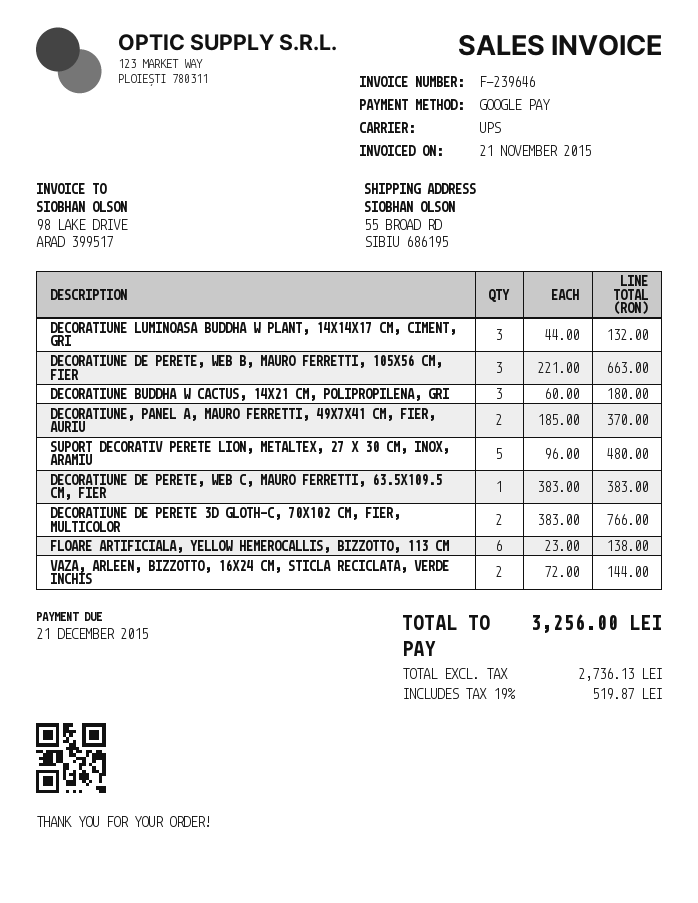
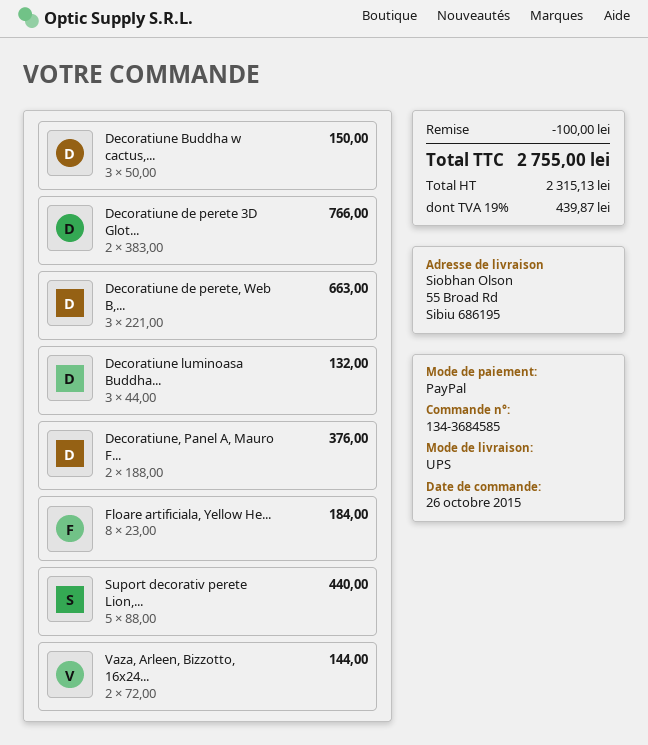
payment method: Google Pay -> PayPal
DECORATIUNE BUDDHA W CACTUS, 14X21 CM, POLIPROPILENA, GRI: 3 x 60.00 = 180.00 -> 3 x 50.00 = 150.00
DECORATIUNE, PANEL A, MAURO FERRETTI, 49X7X41 CM, FIER, AURIU: 2 x 185.00 = 370.00 -> 2 x 188.00 = 376.00
SUPORT DECORATIV PERETE LION, METALTEX, 27 X 30 CM, INOX, ARAMIU: 5 x 96.00 = 480.00 -> 5 x 88.00 = 440.00
DECORATIUNE DE PERETE, WEB C, MAURO FERRETTI, 63.5X109.5 CM, FIER: 1 x 383.00 = 383.00 -> none
FLOARE ARTIFICIALA, YELLOW HEMEROCALLIS, BIZZOTTO, 113 CM: 6 x 23.00 = 138.00 -> 8 x 23.00 = 184.00
discount: none -> 100.00
net: 2736.13 -> 2315.13
tax: 19% = 519.87 -> 19% = 439.87
total: 3256.00 -> 2755.00

